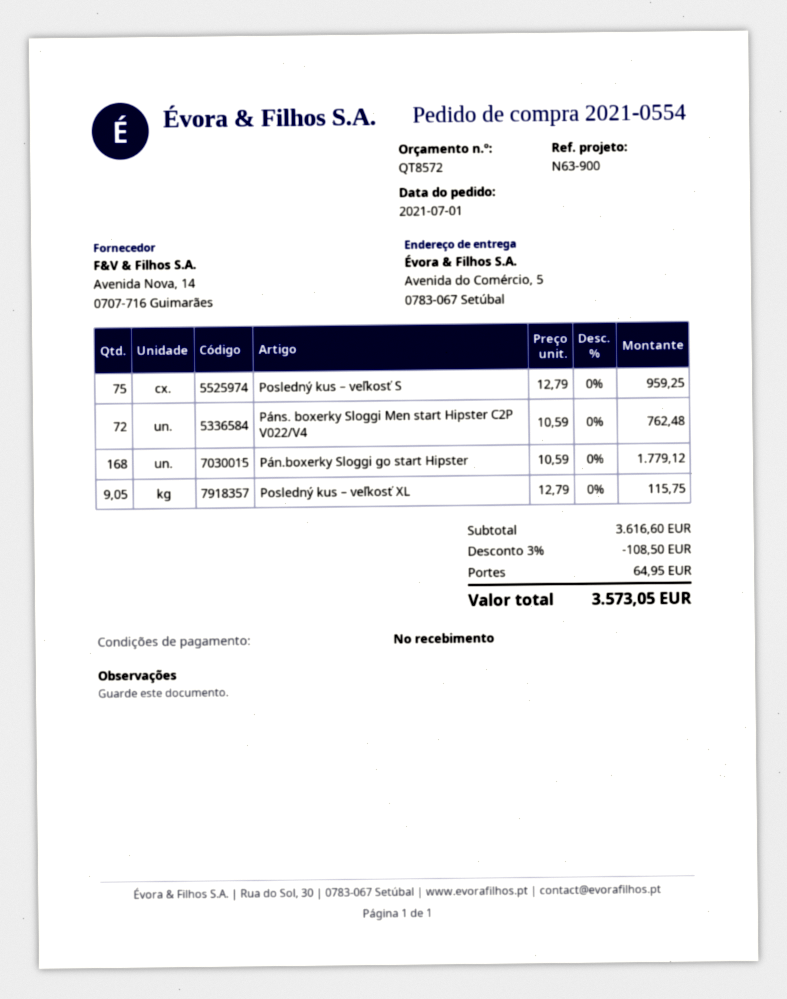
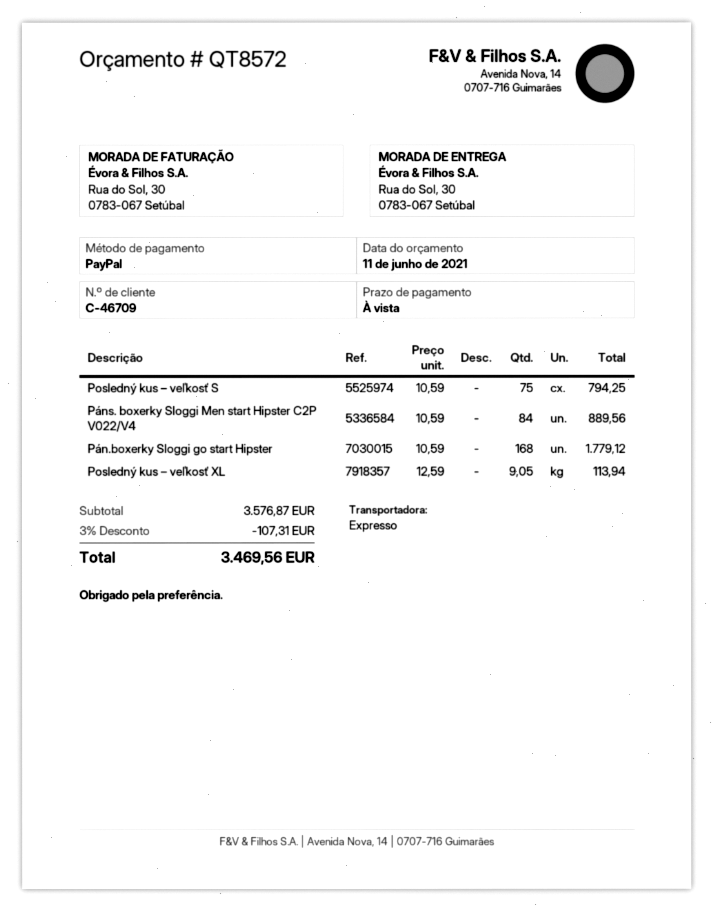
ship to: Avenida do Comércio, 5, 0783-067 Setúbal -> Rua do Sol, 30, 0783-067 Setúbal
Posledný kus – veľkosť S: 75 x 12.79 = 959.25 -> 75 x 10.59 = 794.25
Páns. boxerky Sloggi Men start Hipster C2P V022/V4: 72 x 10.59 = 762.48 -> 84 x 10.59 = 889.56
Posledný kus – veľkosť XL: 9.05 x 12.79 = 115.75 -> 9.05 x 12.59 = 113.94
subtotal: 3616.60 -> 3576.87
discount: 3% = 108.50 -> 3% = 107.31
shipping: 64.95 -> none
total: 3573.05 -> 3469.56

